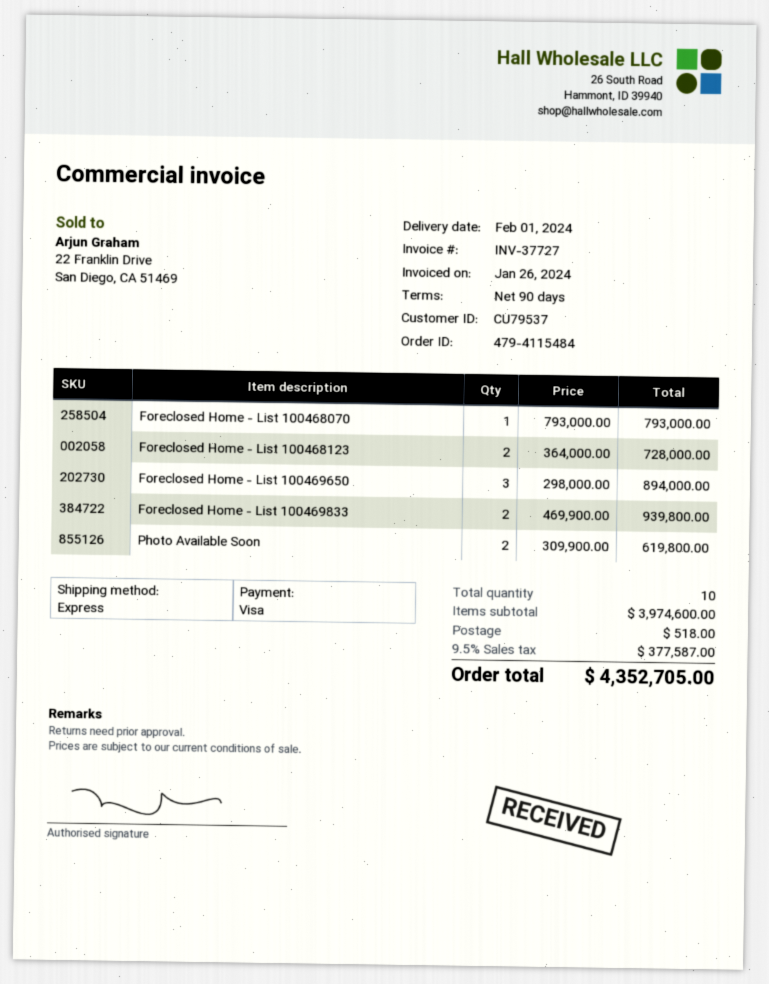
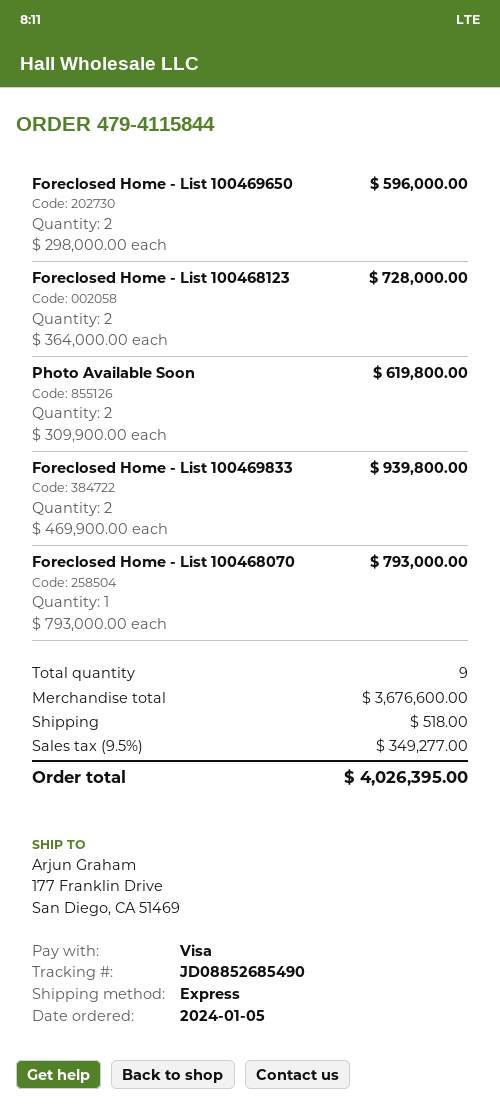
order number: 479-4115484 -> 479-4115844
Foreclosed Home - List 100469650: 3 x 298000.00 = 894000.00 -> 2 x 298000.00 = 596000.00
total quantity: 10 -> 9
subtotal: 3974600.00 -> 3676600.00
tax: 9.5% = 377587.00 -> 9.5% = 349277.00
total: 4352705.00 -> 4026395.00

